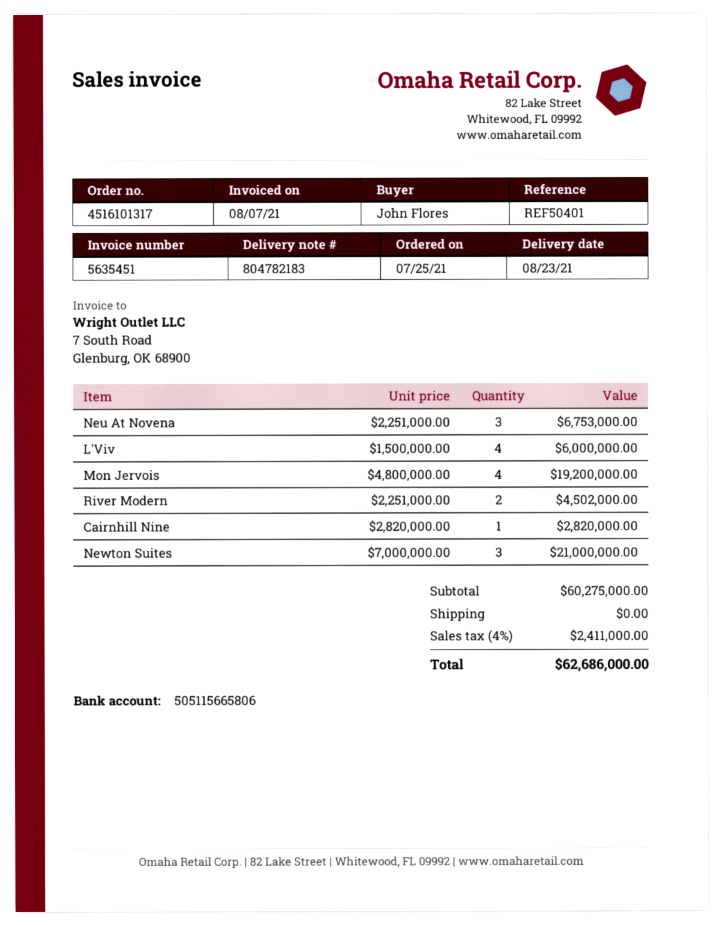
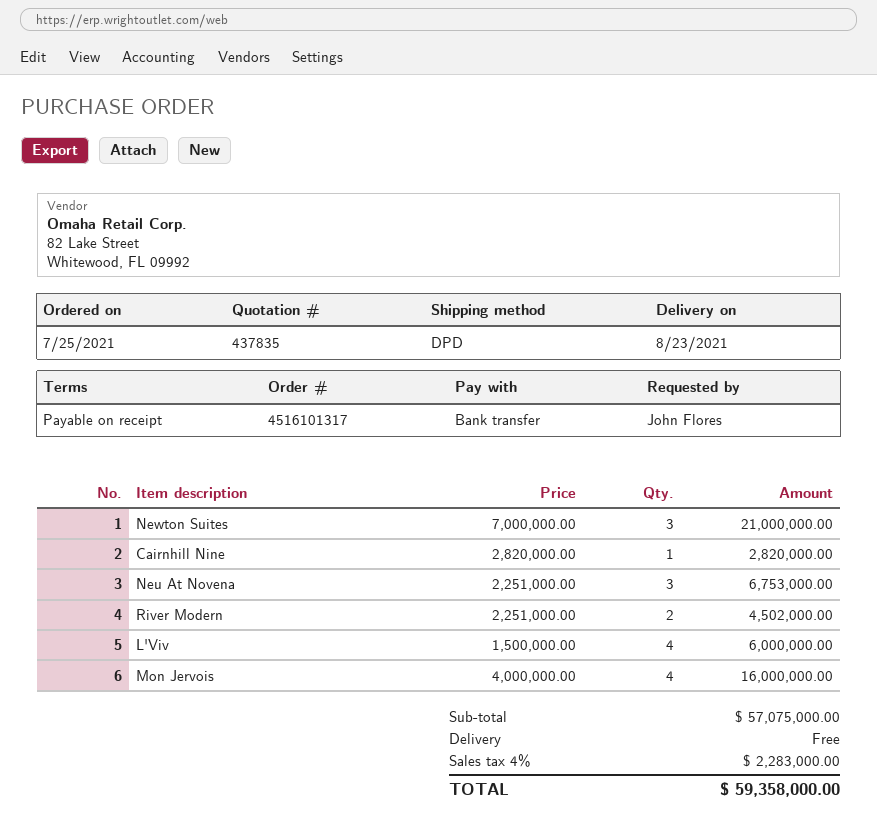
Mon Jervois: 4 x 4800000.00 = 19200000.00 -> 4 x 4000000.00 = 16000000.00
subtotal: 60275000.00 -> 57075000.00
tax: 4% = 2411000.00 -> 4% = 2283000.00
total: 62686000.00 -> 59358000.00

